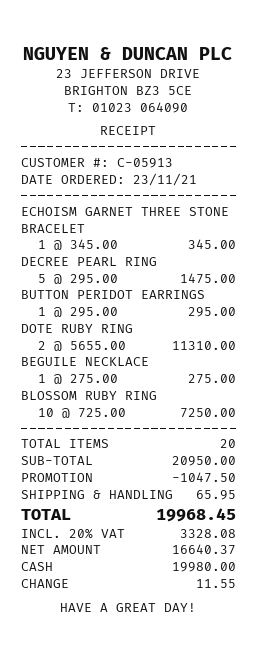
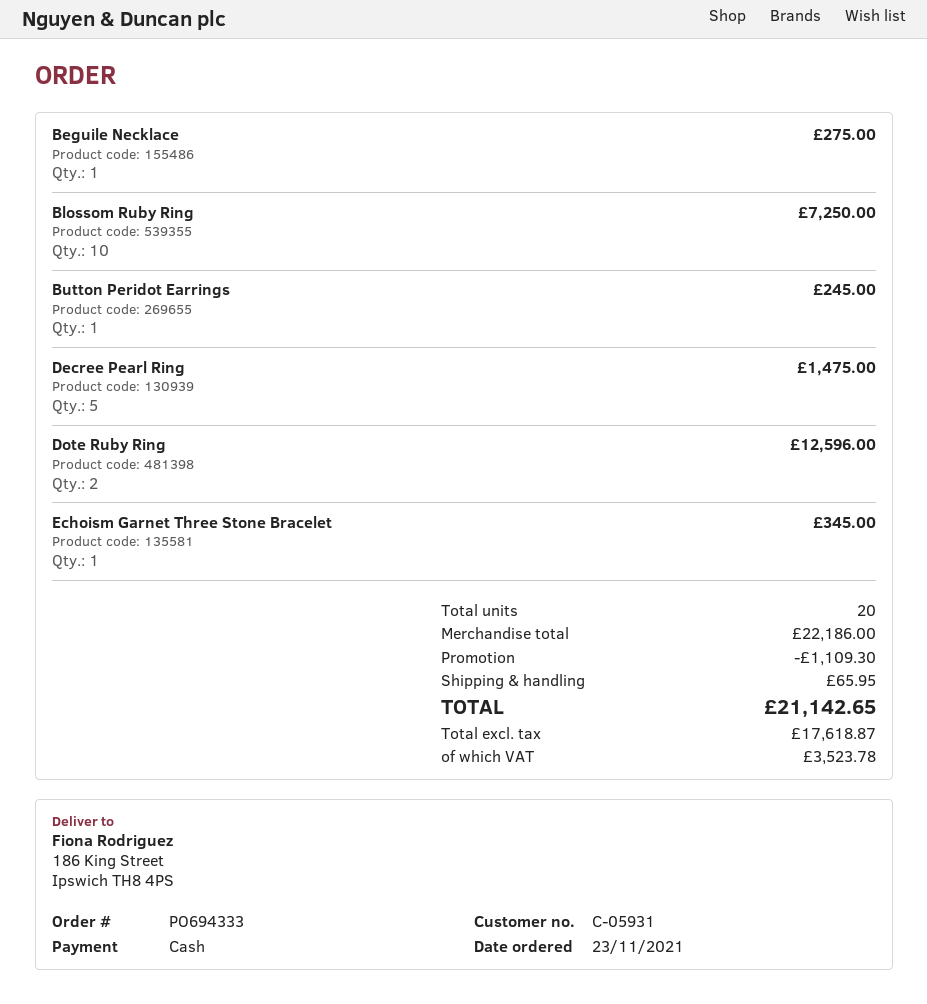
customer number: C-05913 -> C-05931
BUTTON PERIDOT EARRINGS: 1 for 295.00 -> 1 for 245.00
DOTE RUBY RING: 2 for 11310.00 -> 2 for 12596.00
subtotal: 20950.00 -> 22186.00
discount: 1047.50 -> 1109.30
net: 16640.37 -> 17618.87
tax: 3328.08 -> 3523.78
total: 19968.45 -> 21142.65

